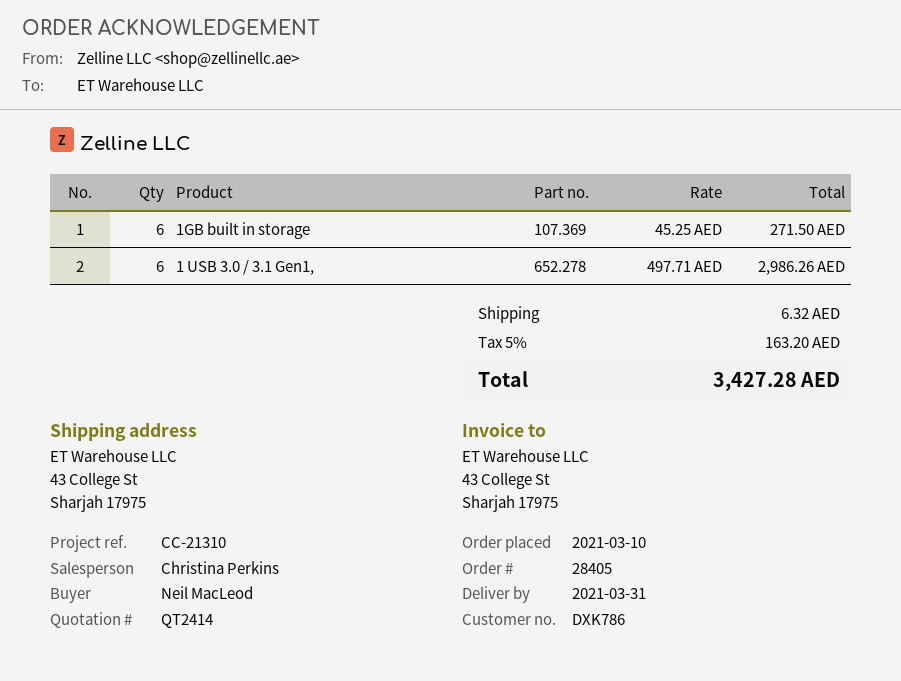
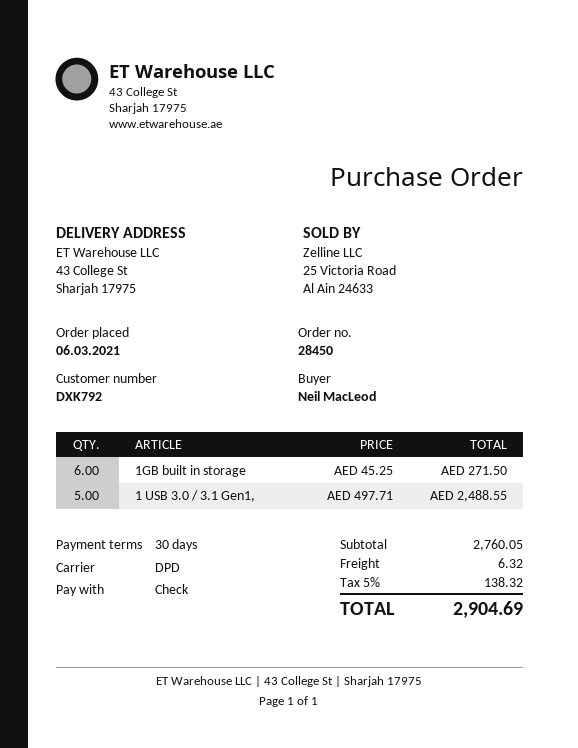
order number: 28405 -> 28450
order date: 2021-03-10 -> 2021-03-06
customer number: DXK786 -> DXK792
1 USB 3.0 / 3.1 Gen1,: 6 x 497.71 = 2986.26 -> 5 x 497.71 = 2488.55
tax: 5% = 163.20 -> 5% = 138.32
total: 3427.28 -> 2904.69

